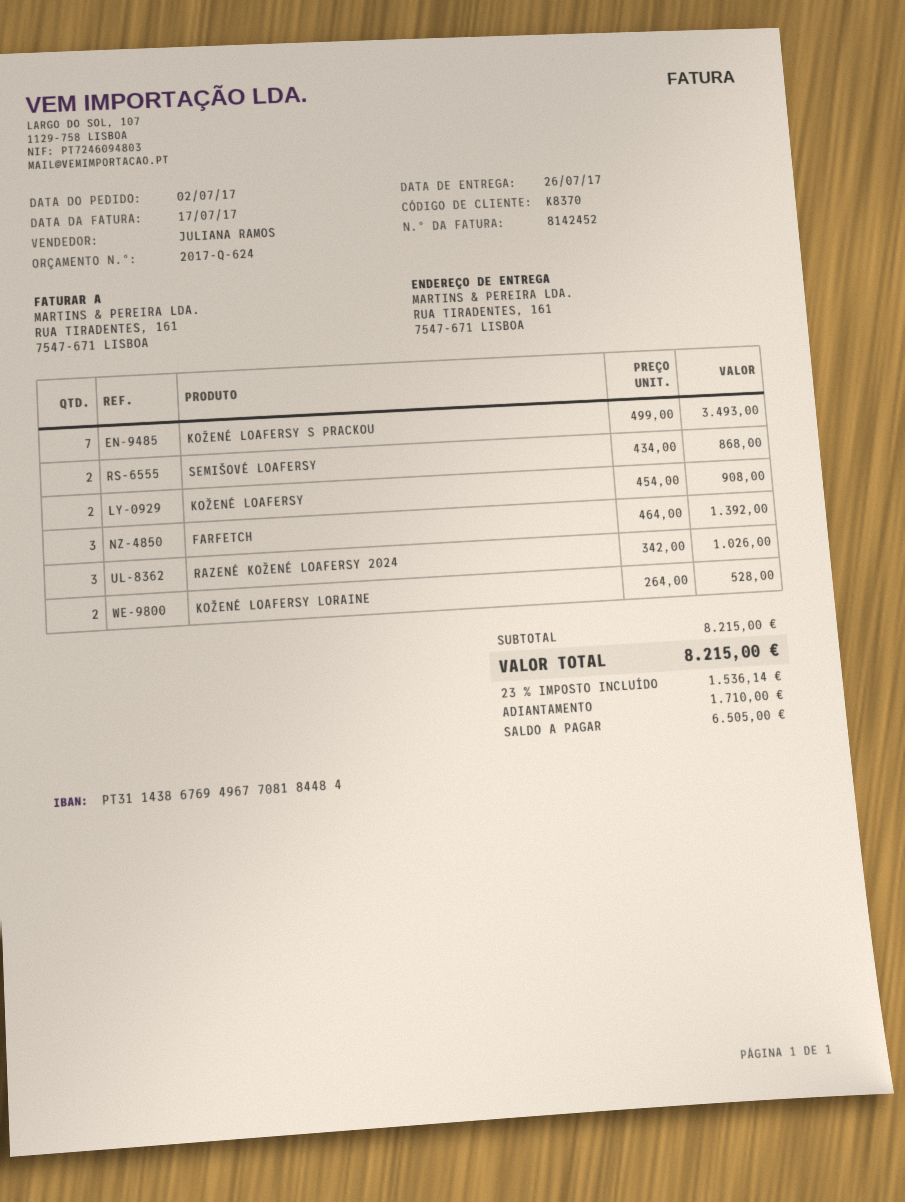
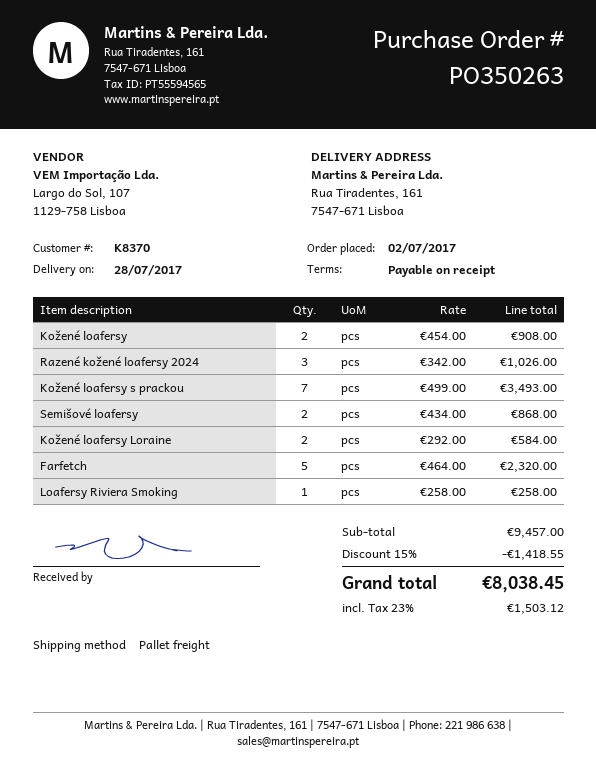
delivery date: 2017-07-26 -> 2017-07-28
FARFETCH: 3 x 464.00 = 1392.00 -> 5 x 464.00 = 2320.00
KOŽENÉ LOAFERSY LORAINE: 2 x 264.00 = 528.00 -> 2 x 292.00 = 584.00
Loafersy Riviera Smoking: none -> 1 x 258.00 = 258.00
subtotal: 8215.00 -> 9457.00
discount: none -> 15% = 1418.55
tax: 23% = 1536.14 -> 23% = 1503.12
total: 8215.00 -> 8038.45

